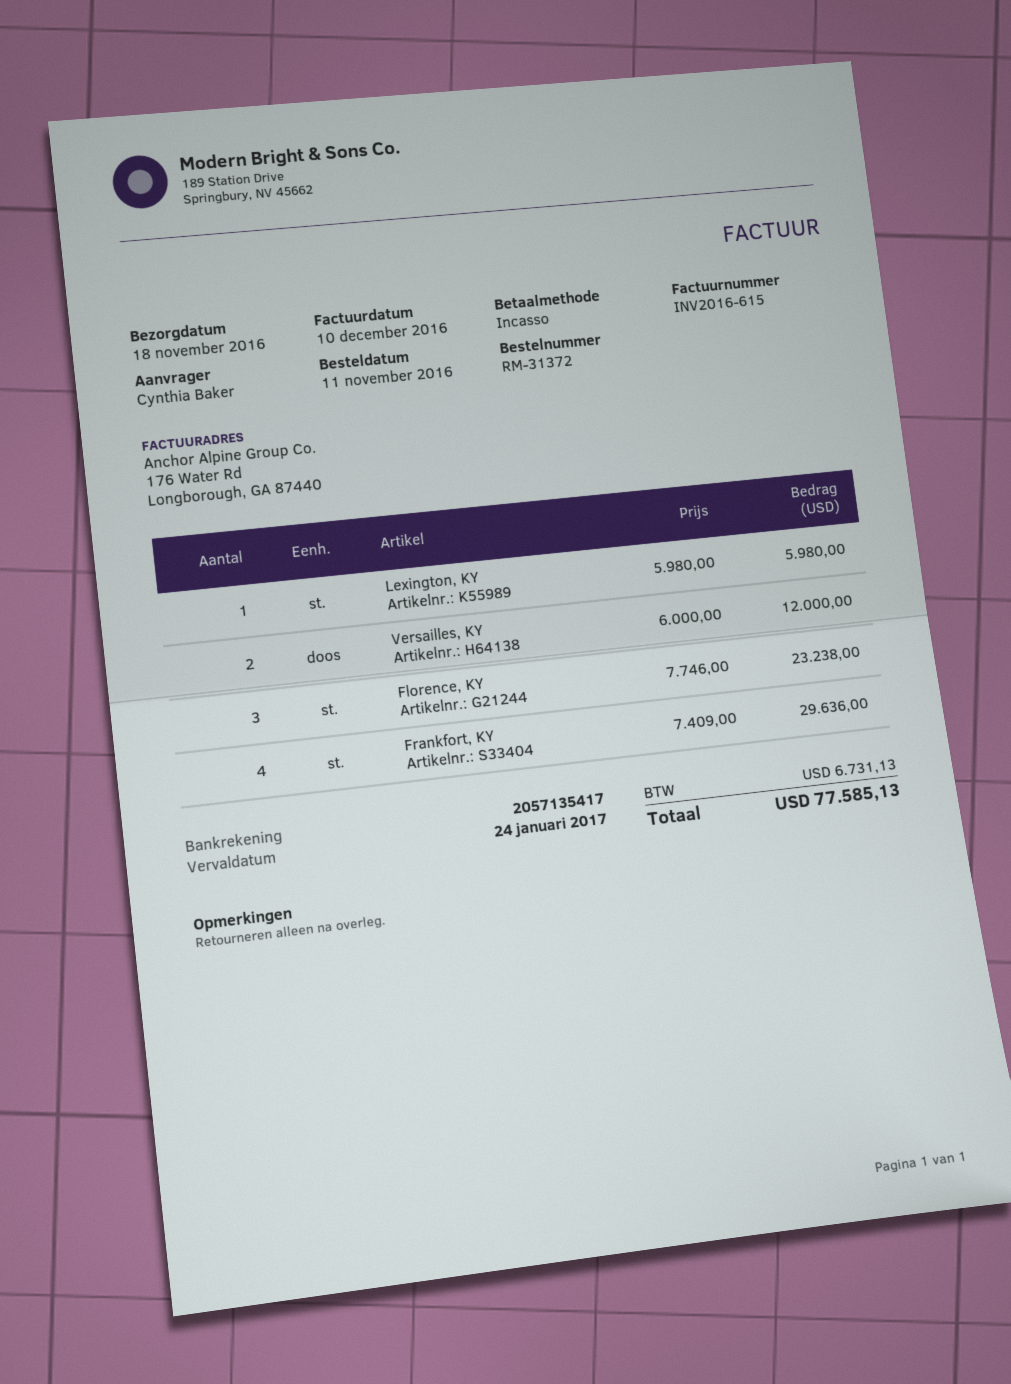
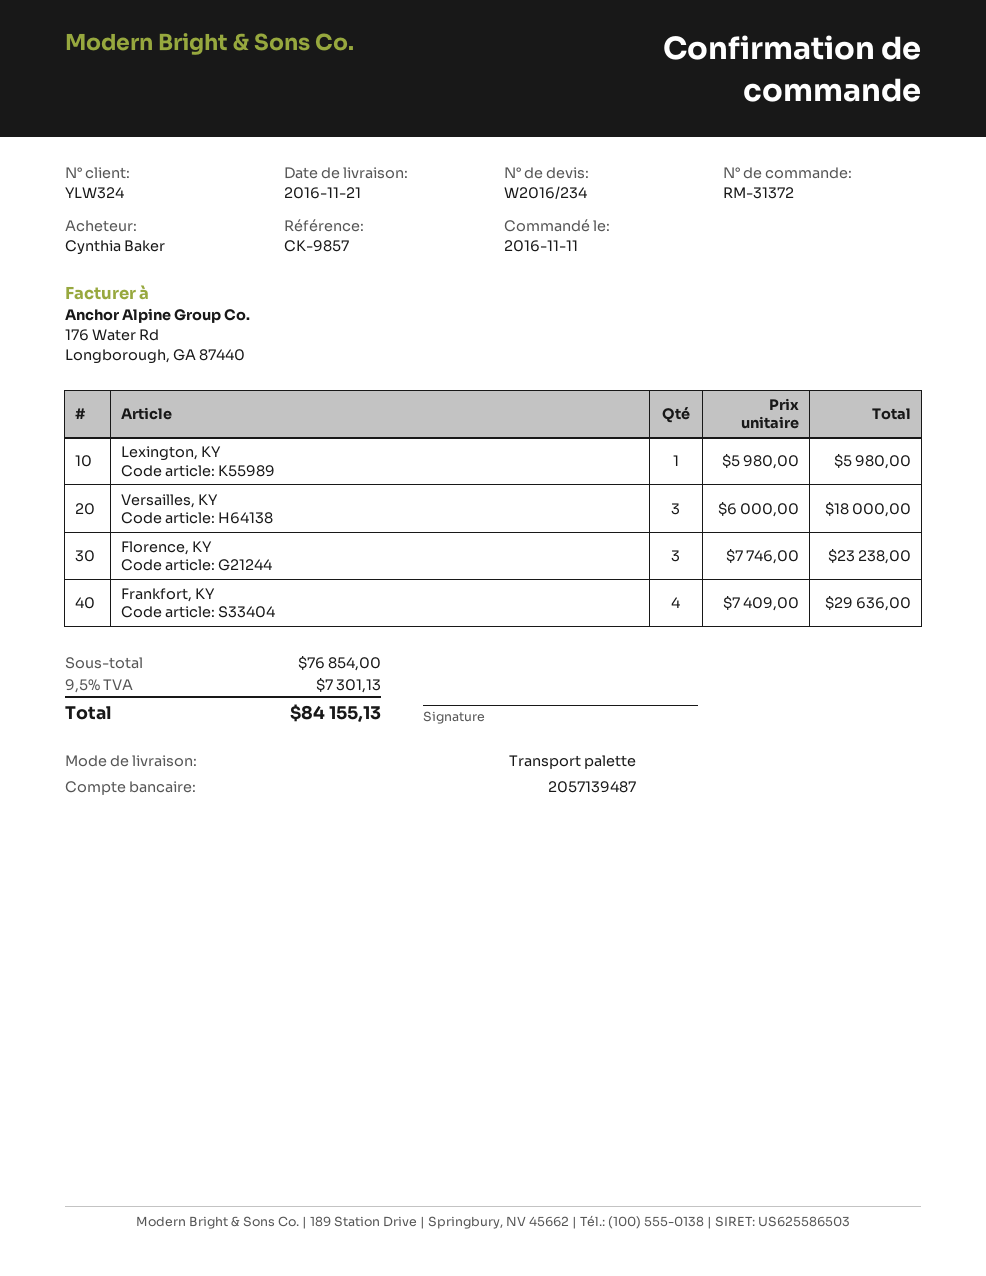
delivery date: 2016-11-18 -> 2016-11-21
bank account: 2057135417 -> 2057139487
Versailles, KY: 2 x 6000.00 = 12000.00 -> 3 x 6000.00 = 18000.00
tax: 6731.13 -> 7301.13
total: 77585.13 -> 84155.13

